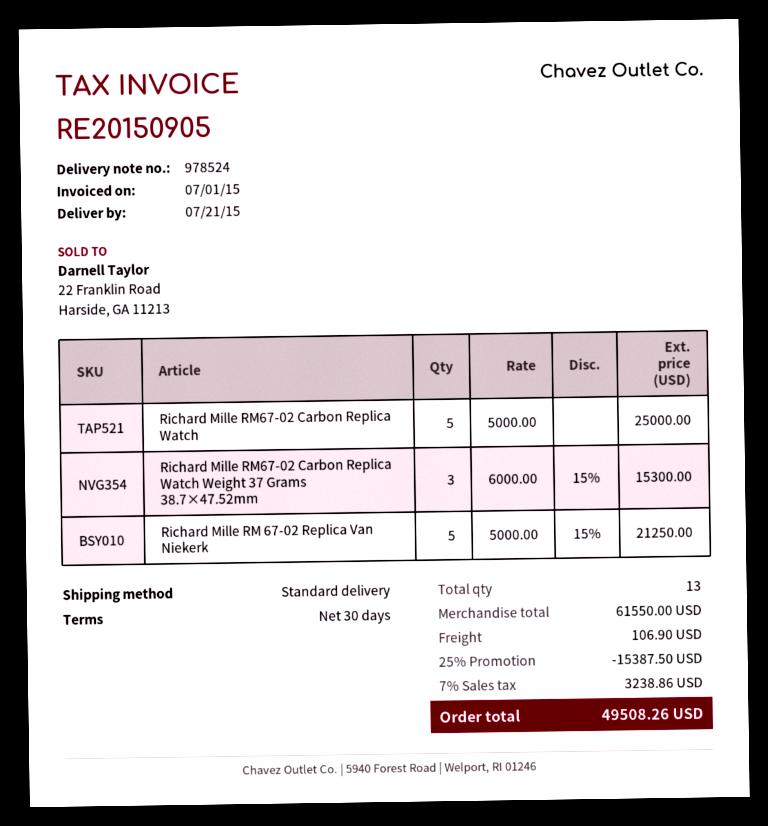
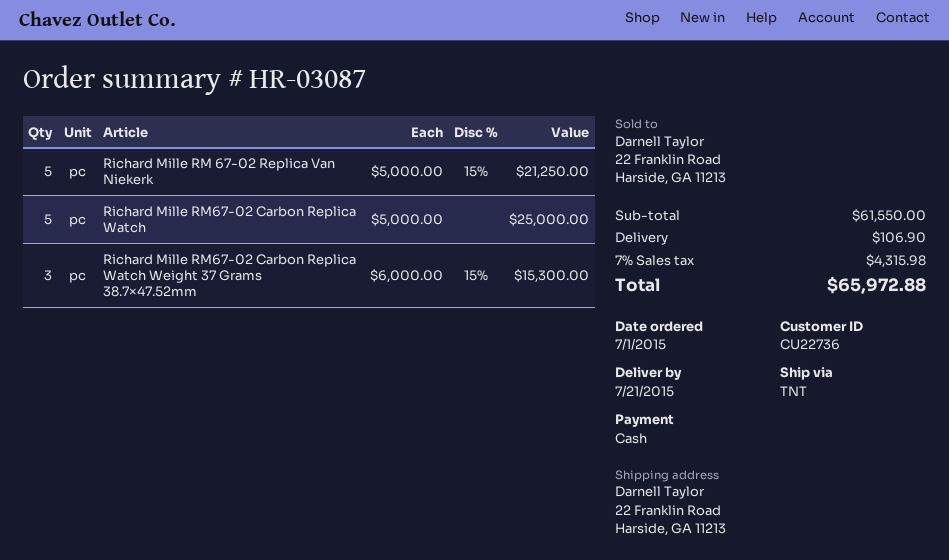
shipping method: standard -> TNT
discount: 25% = 15387.50 -> none
tax: 7% = 3238.86 -> 7% = 4315.98
total: 49508.26 -> 65972.88

